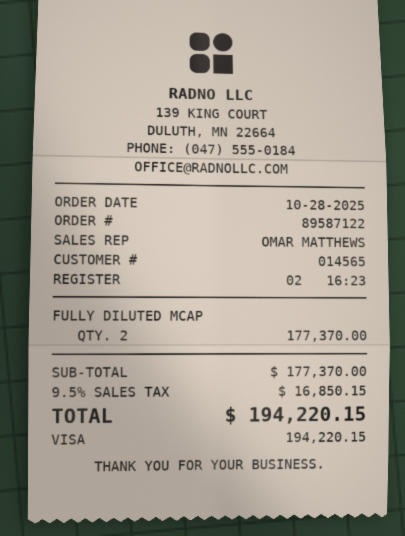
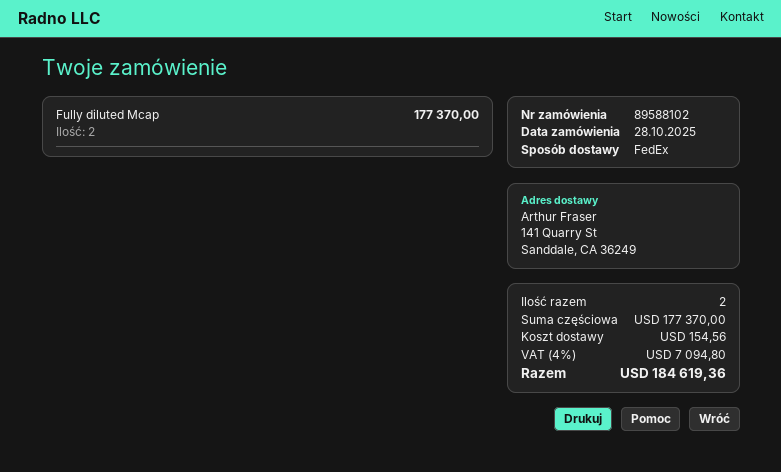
order number: 89587122 -> 89588102
shipping: none -> 154.56
tax: 9.5% = 16850.15 -> 4% = 7094.80
total: 194220.15 -> 184619.36

